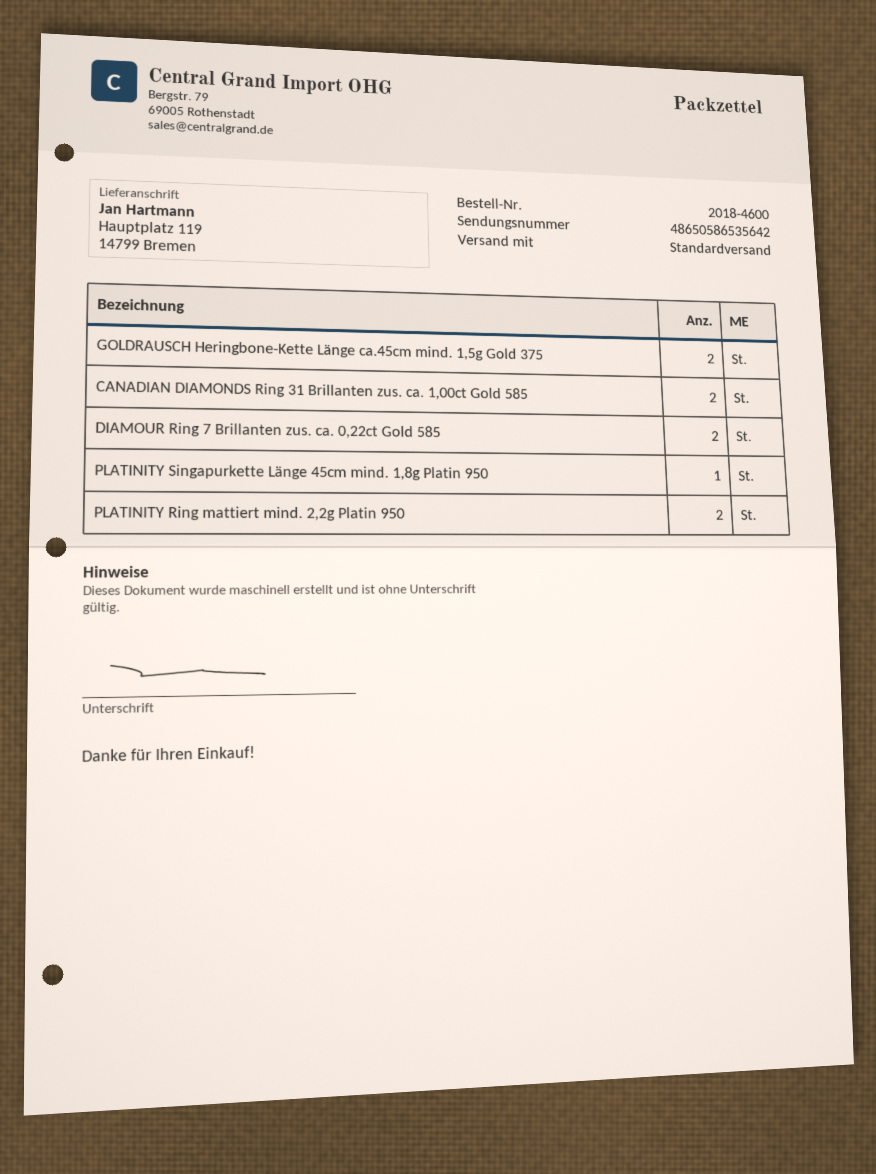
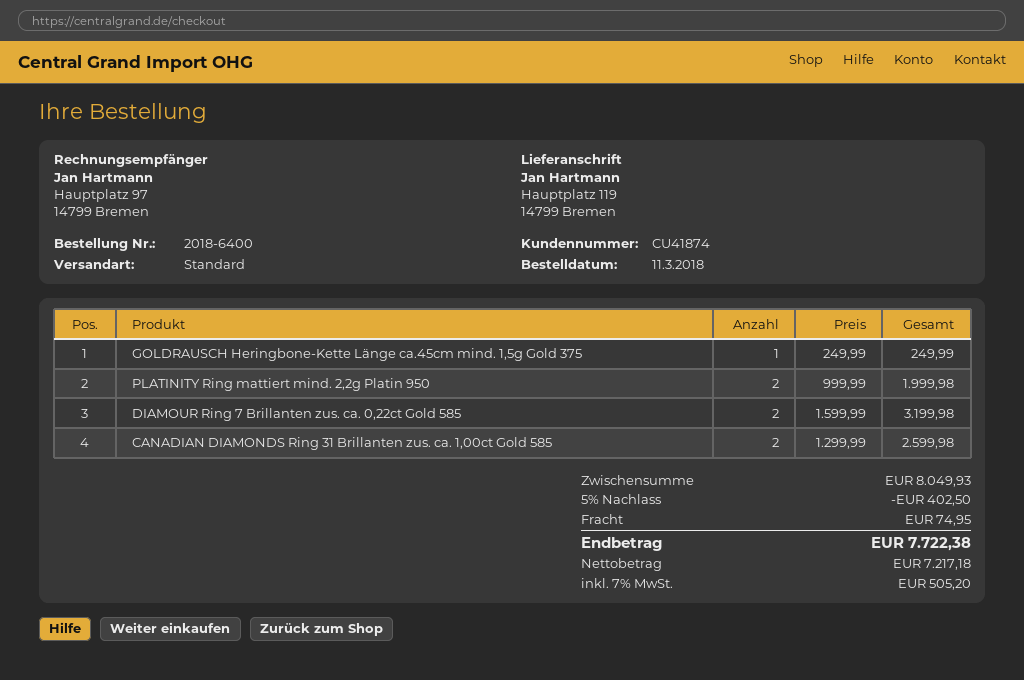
order number: 2018-4600 -> 2018-6400
GOLDRAUSCH Heringbone-Kette Länge ca.45cm mind. 1,5g Gold 375: 2 -> 1
PLATINITY Singapurkette Länge 45cm mind. 1,8g Platin 950: 1 -> none

